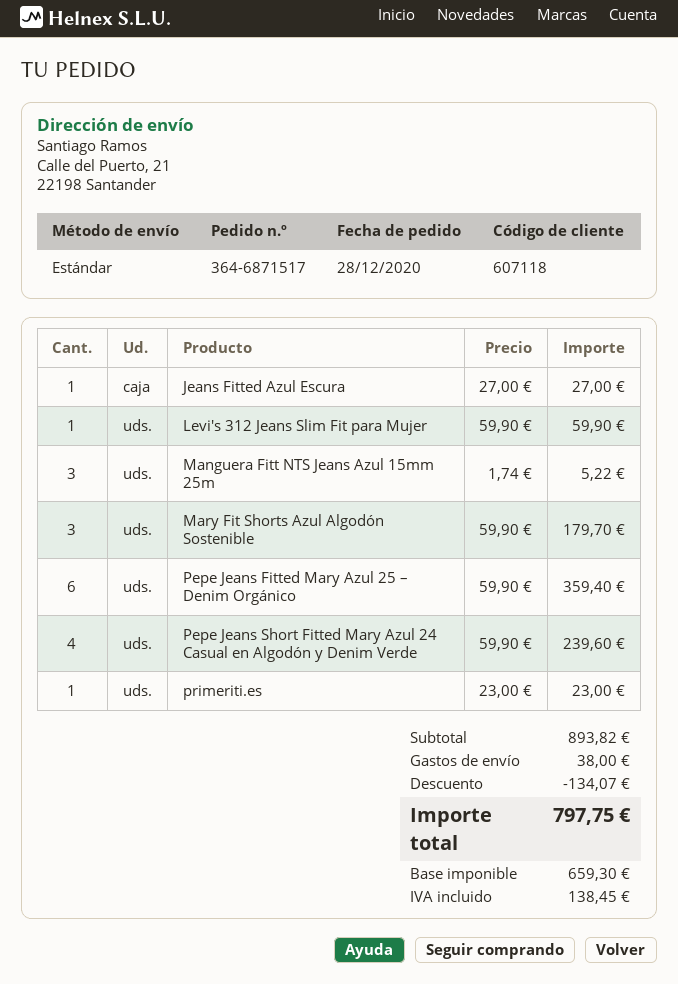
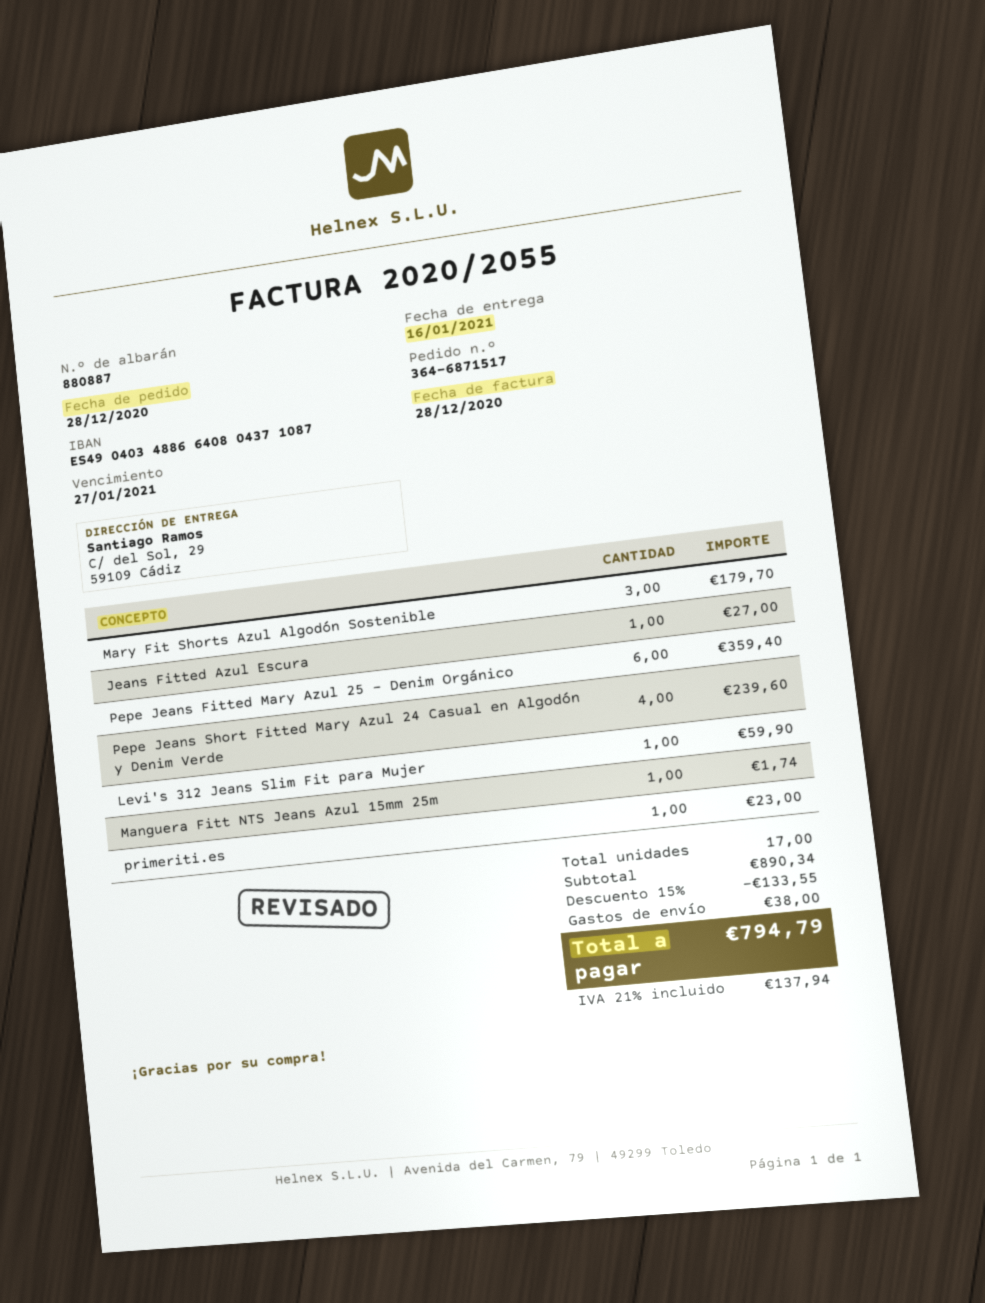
ship to: Calle del Puerto, 21, 22198 Santander -> C/ del Sol, 29, 59109 Cádiz
Manguera Fitt NTS Jeans Azul 15mm 25m: 3 for 5.22 -> 1 for 1.74
subtotal: 893.82 -> 890.34
discount: 134.07 -> 133.55
tax: 138.45 -> 137.94
total: 797.75 -> 794.79

